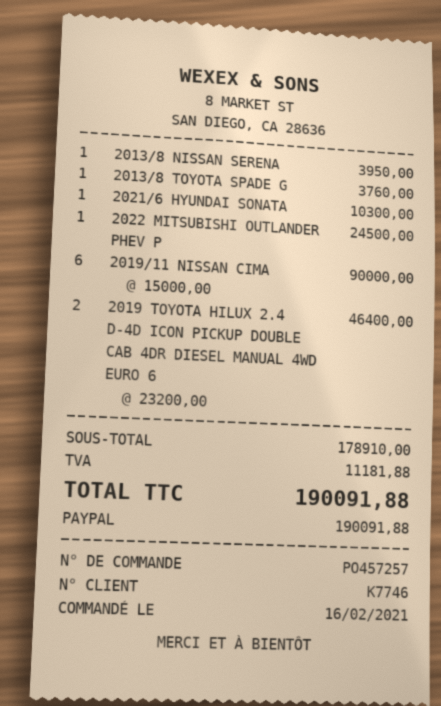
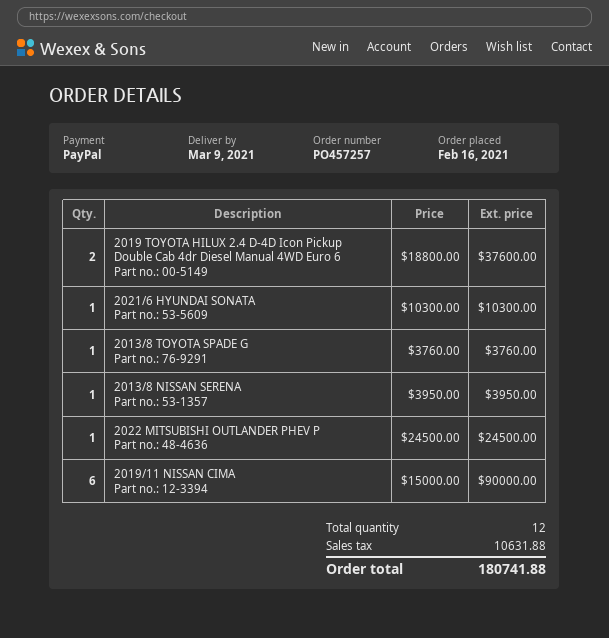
2019 TOYOTA HILUX 2.4 D-4D ICON PICKUP DOUBLE CAB 4DR DIESEL MANUAL 4WD EURO 6: 2 x 23200.00 = 46400.00 -> 2 x 18800.00 = 37600.00
tax: 11181.88 -> 10631.88
total: 190091.88 -> 180741.88

